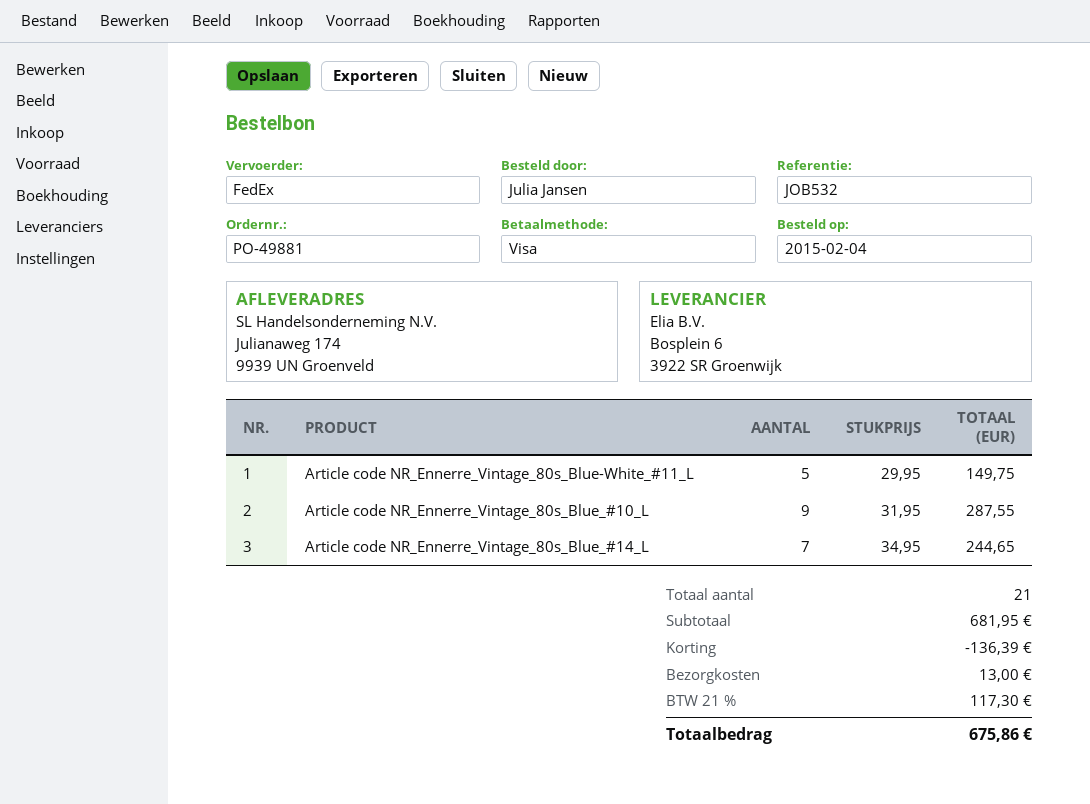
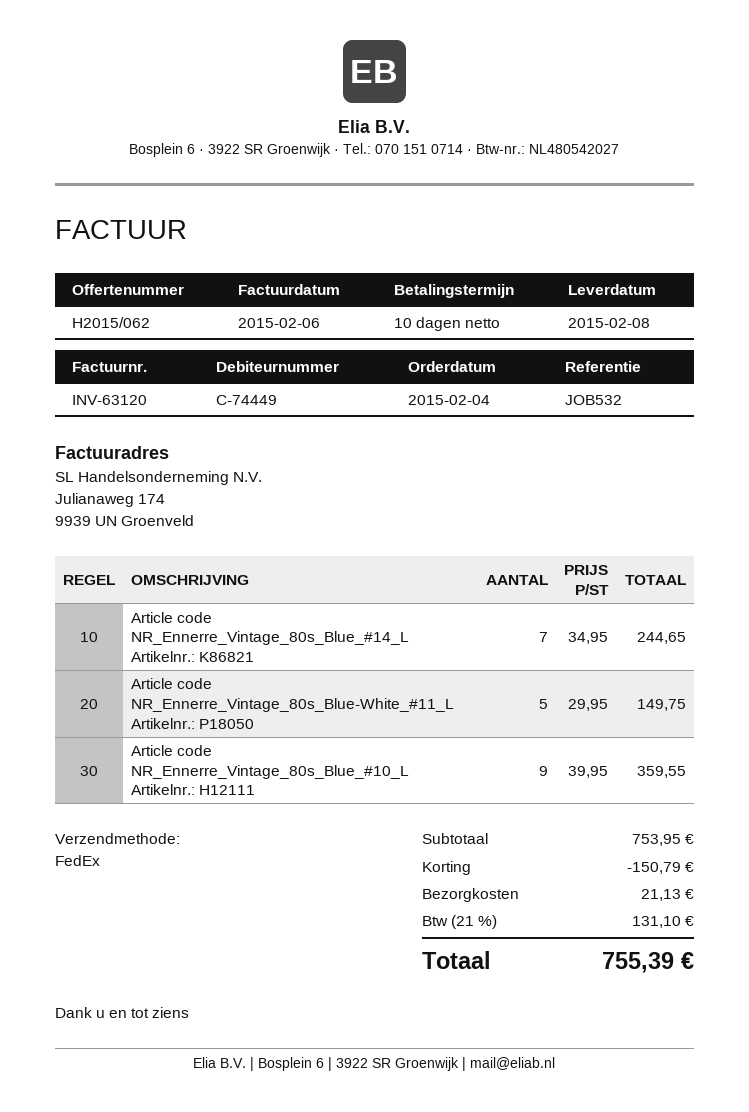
Article code NR_Ennerre_Vintage_80s_Blue_#10_L: 9 x 31.95 = 287.55 -> 9 x 39.95 = 359.55
subtotal: 681.95 -> 753.95
discount: 136.39 -> 150.79
shipping: 13.00 -> 21.13
tax: 21% = 117.30 -> 21% = 131.10
total: 675.86 -> 755.39

